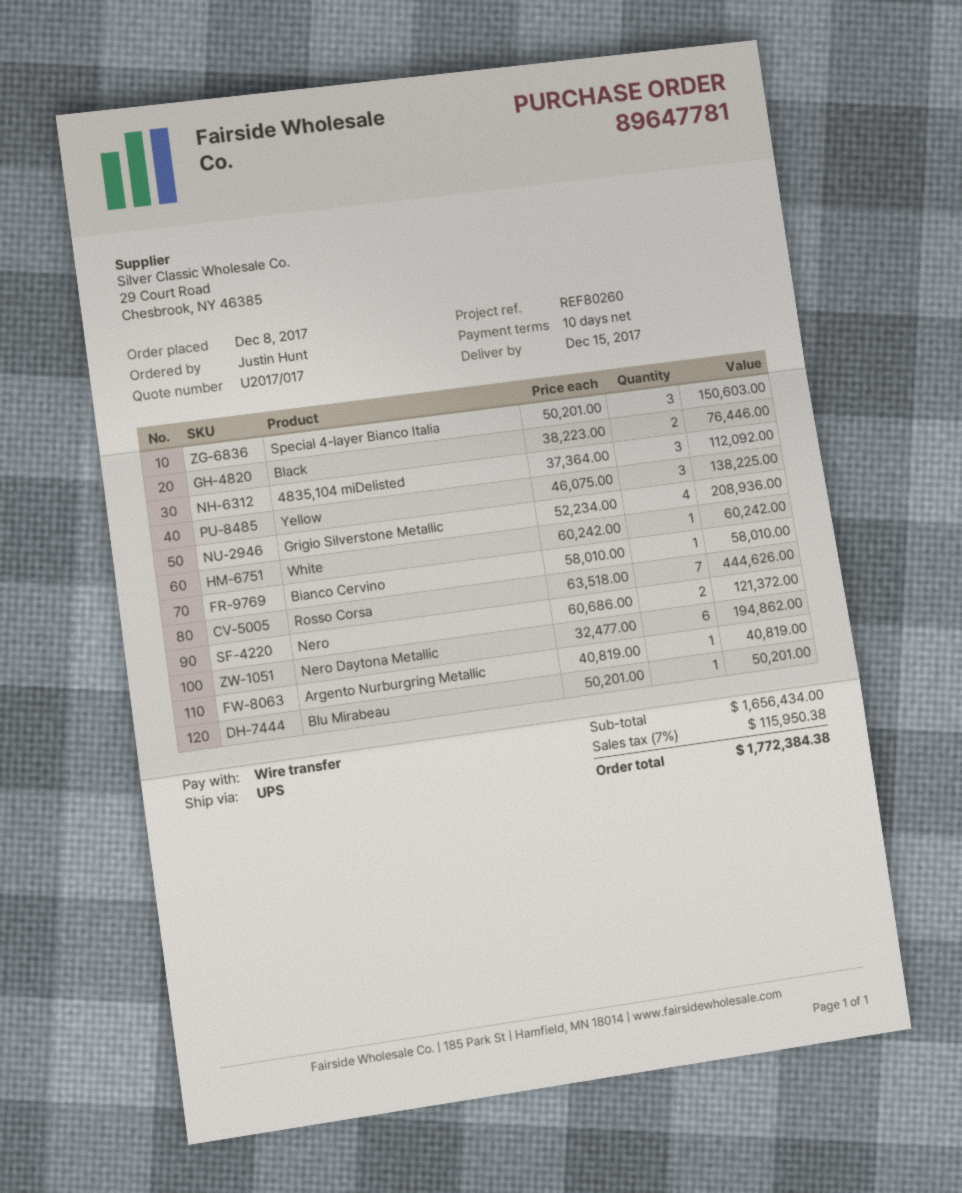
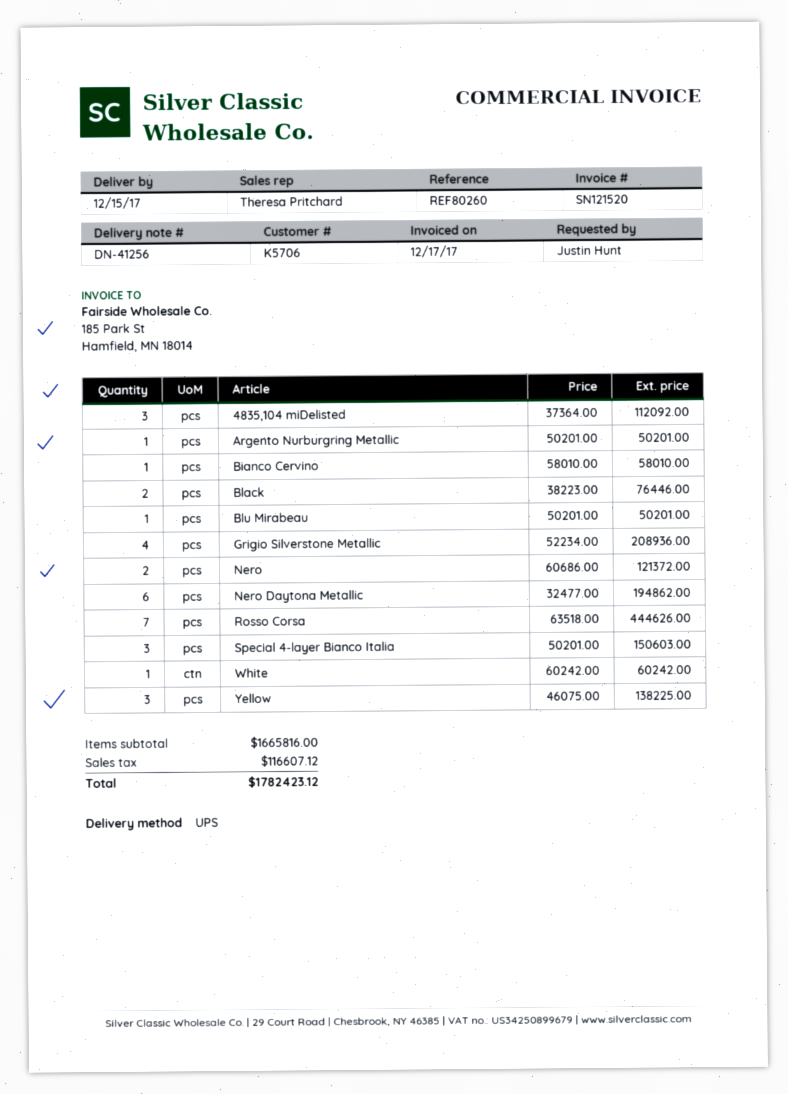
Argento Nurburgring Metallic: 1 x 40819.00 = 40819.00 -> 1 x 50201.00 = 50201.00
subtotal: 1656434.00 -> 1665816.00
tax: 115950.38 -> 116607.12
total: 1772384.38 -> 1782423.12

